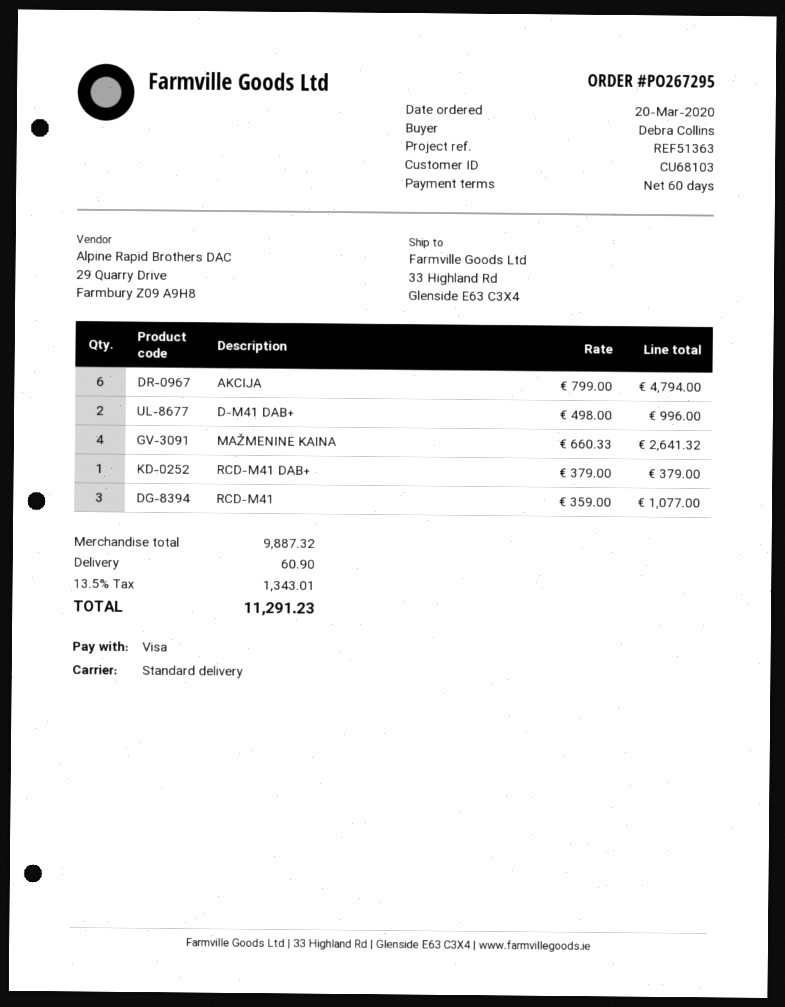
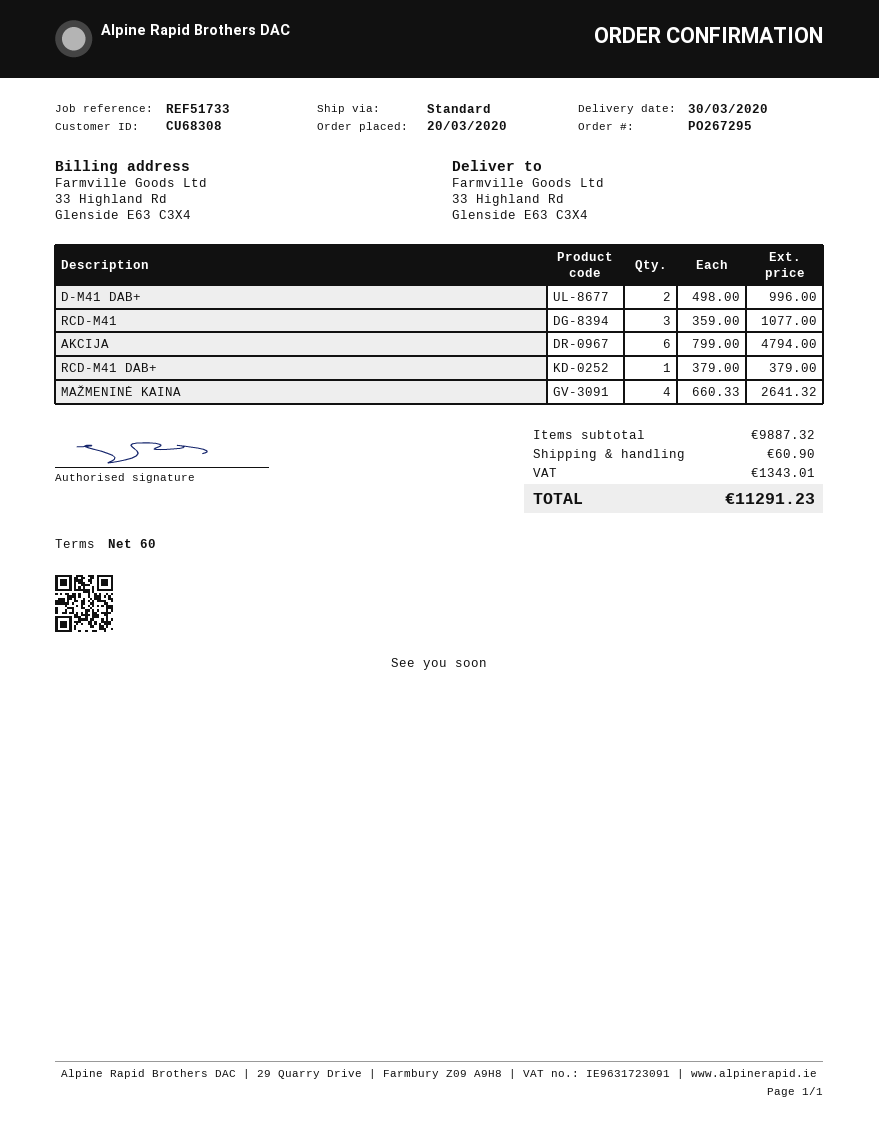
customer number: CU68103 -> CU68308
reference: REF51363 -> REF51733

